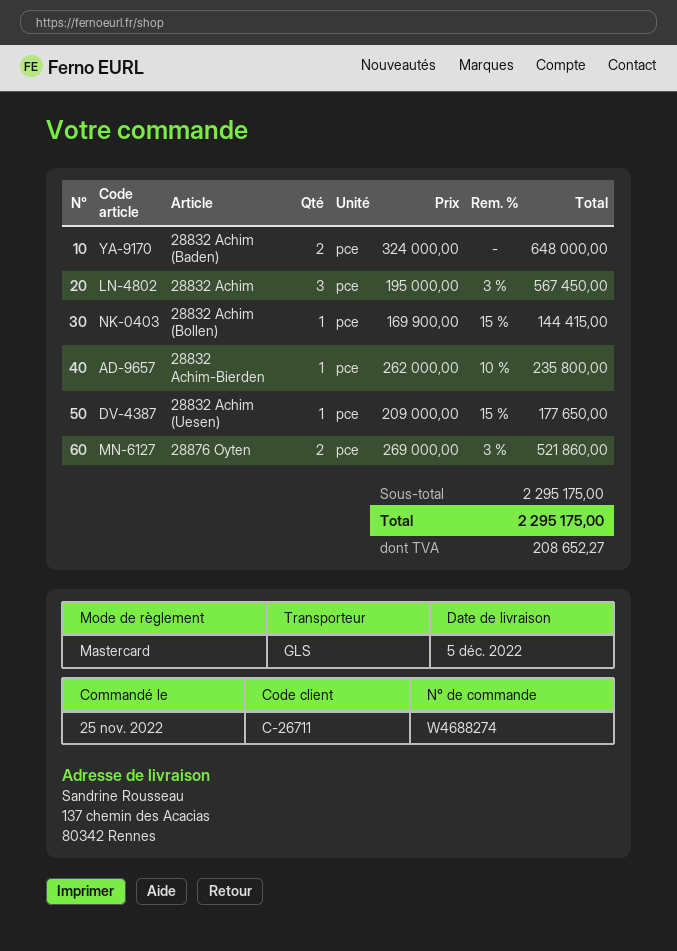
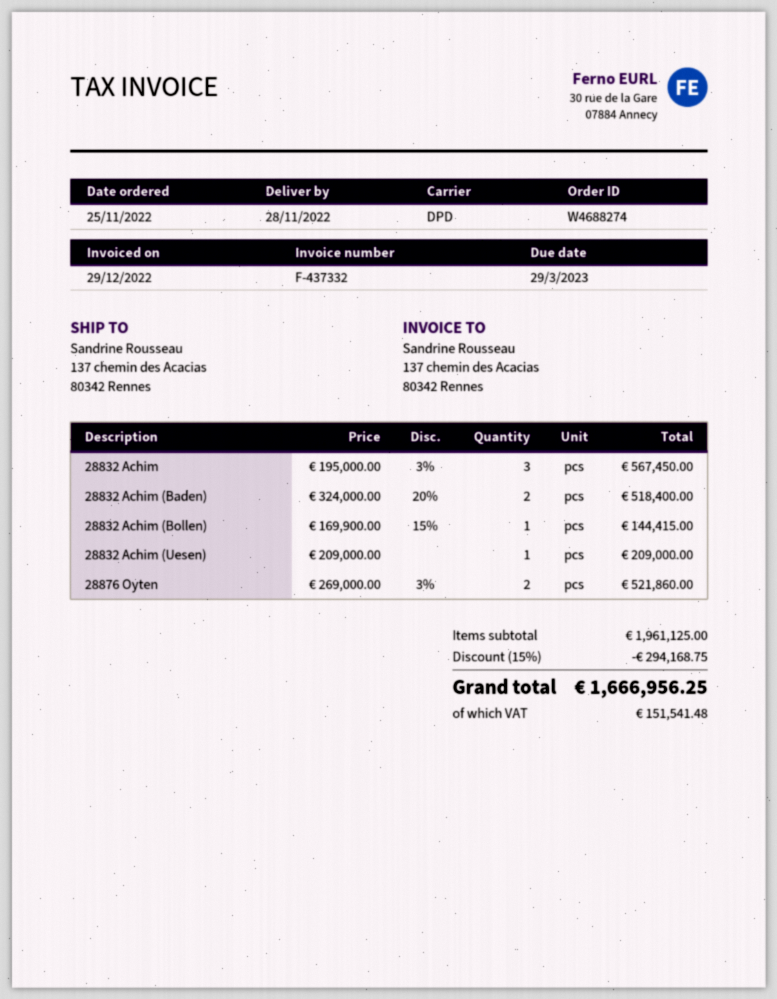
delivery date: 2022-12-05 -> 2022-11-28
shipping method: GLS -> DPD
28832 Achim (Baden): 2 x 324000.00 = 648000.00 -> 2 x 324000.00 - 20% = 518400.00
28832 Achim-Bierden: 1 x 262000.00 - 10% = 235800.00 -> none
28832 Achim (Uesen): 1 x 209000.00 - 15% = 177650.00 -> 1 x 209000.00 = 209000.00
subtotal: 2295175.00 -> 1961125.00
discount: none -> 15% = 294168.75
tax: 208652.27 -> 151541.48
total: 2295175.00 -> 1666956.25

